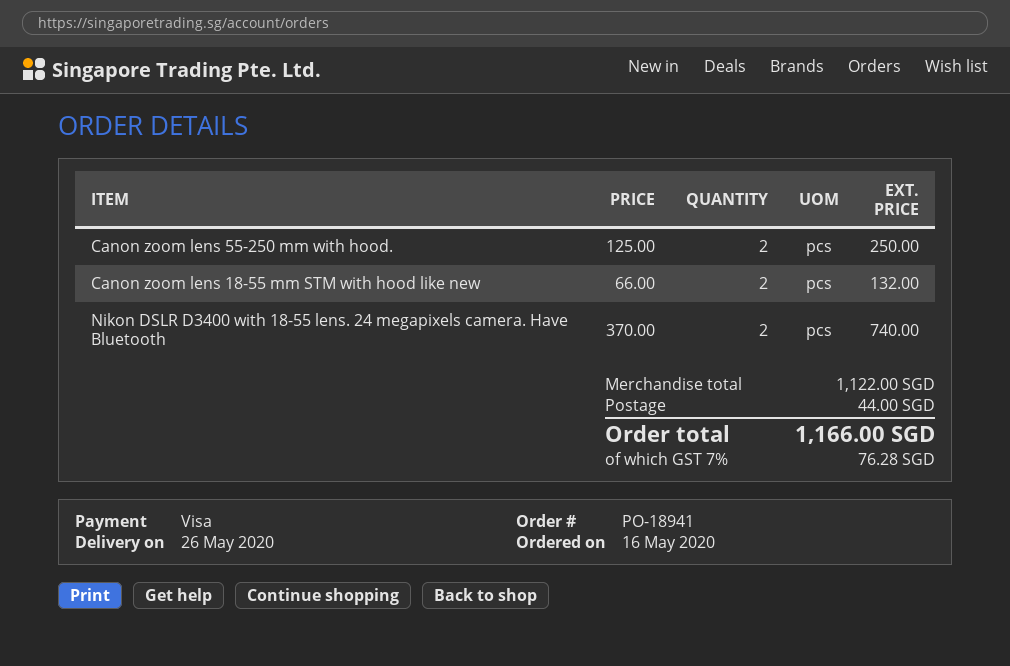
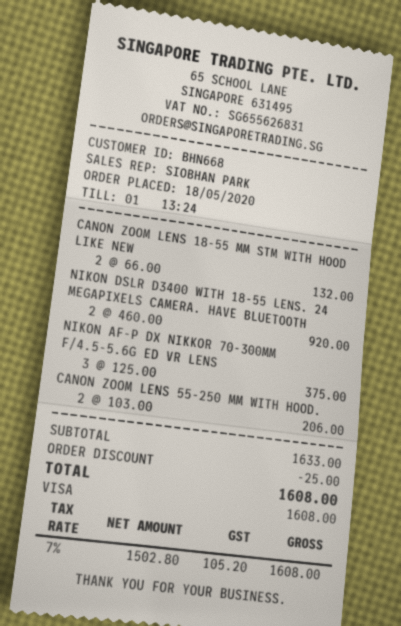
order date: 2020-05-16 -> 2020-05-18
Canon zoom lens 55-250 mm with hood.: 2 x 125.00 = 250.00 -> 2 x 103.00 = 206.00
Nikon DSLR D3400 with 18-55 lens. 24 megapixels camera. Have Bluetooth: 2 x 370.00 = 740.00 -> 2 x 460.00 = 920.00
NIKON AF-P DX NIKKOR 70-300MM F/4.5-5.6G ED VR LENS: none -> 3 x 125.00 = 375.00
subtotal: 1122.00 -> 1633.00
discount: none -> 25.00
shipping: 44.00 -> none
tax: 7% = 76.28 -> 7% = 105.20
total: 1166.00 -> 1608.00

